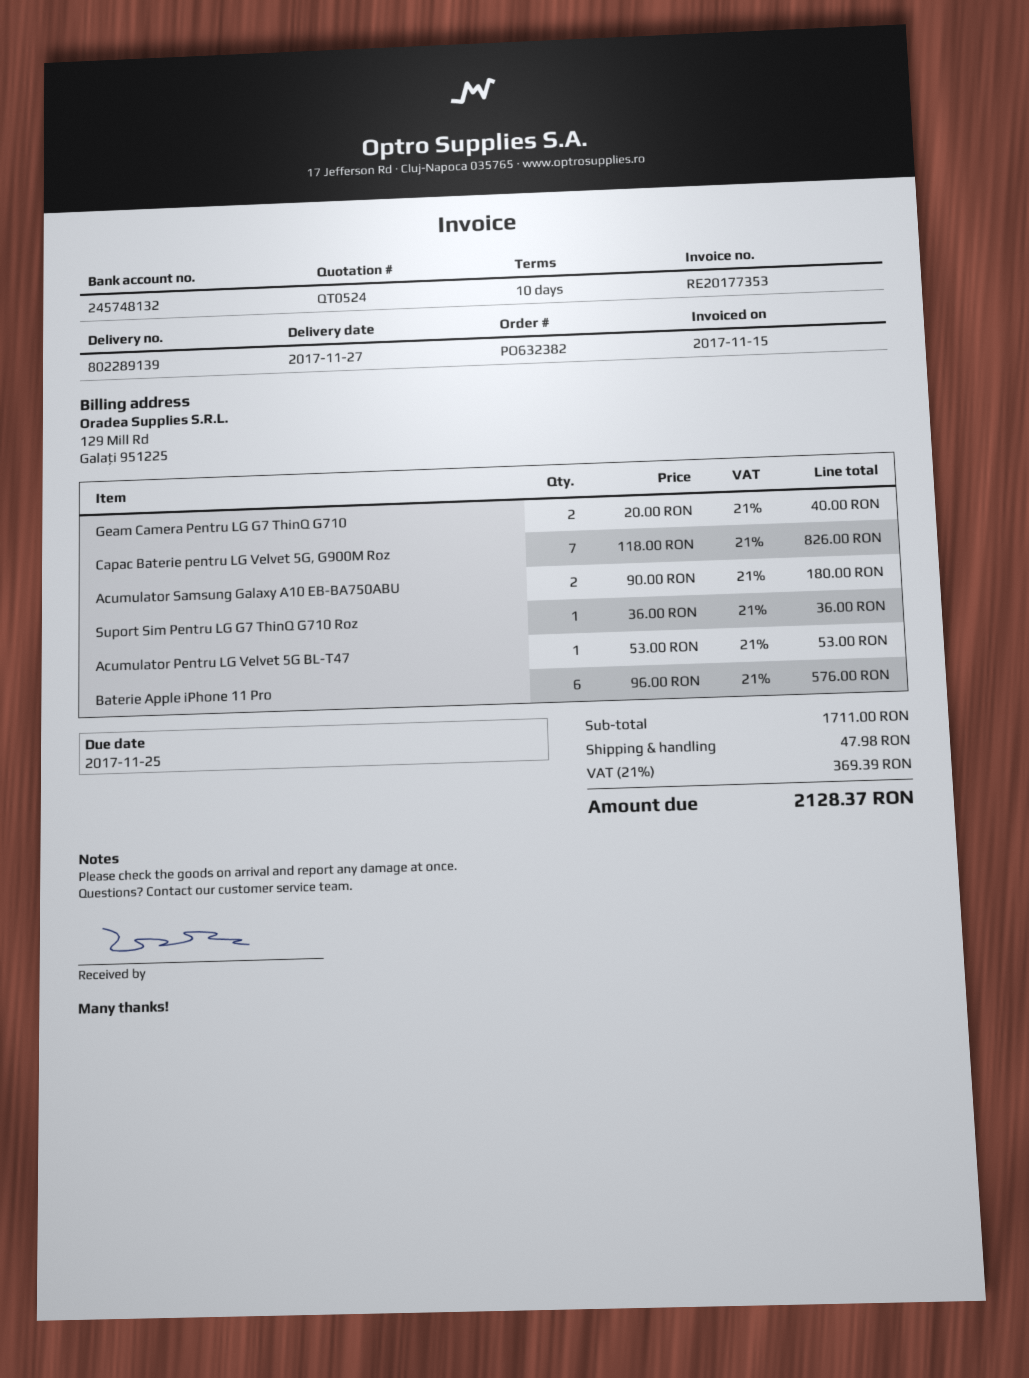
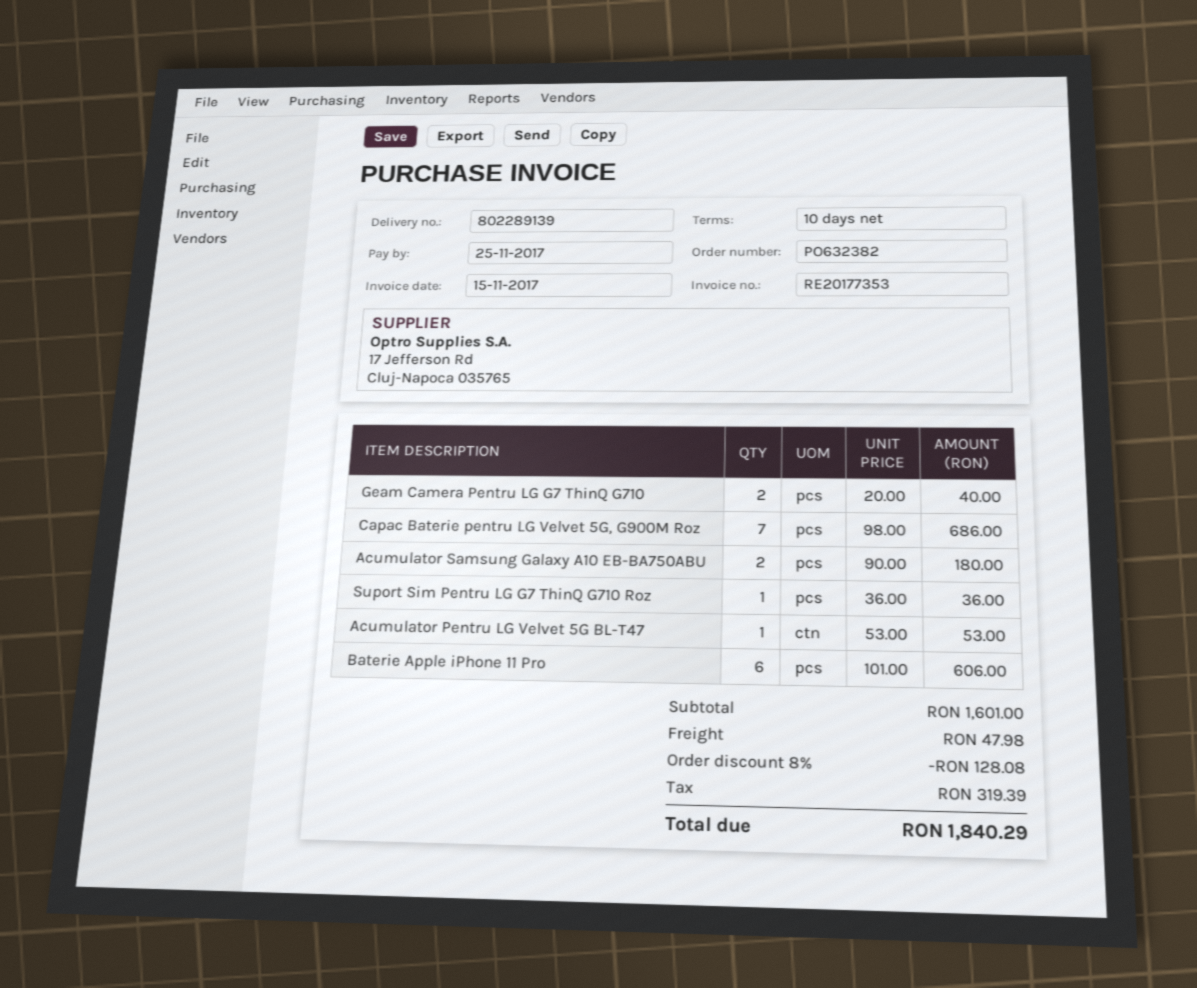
Capac Baterie pentru LG Velvet 5G, G900M Roz: 7 x 118.00 = 826.00 -> 7 x 98.00 = 686.00
Baterie Apple iPhone 11 Pro: 6 x 96.00 = 576.00 -> 6 x 101.00 = 606.00
subtotal: 1711.00 -> 1601.00
discount: none -> 8% = 128.08
tax: 369.39 -> 319.39
total: 2128.37 -> 1840.29

